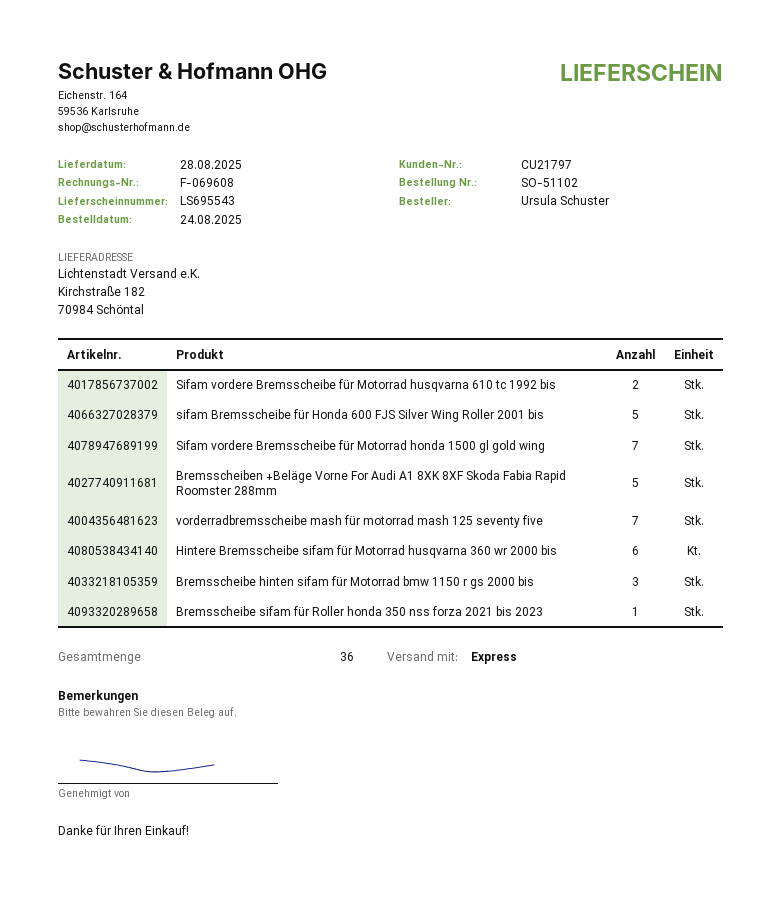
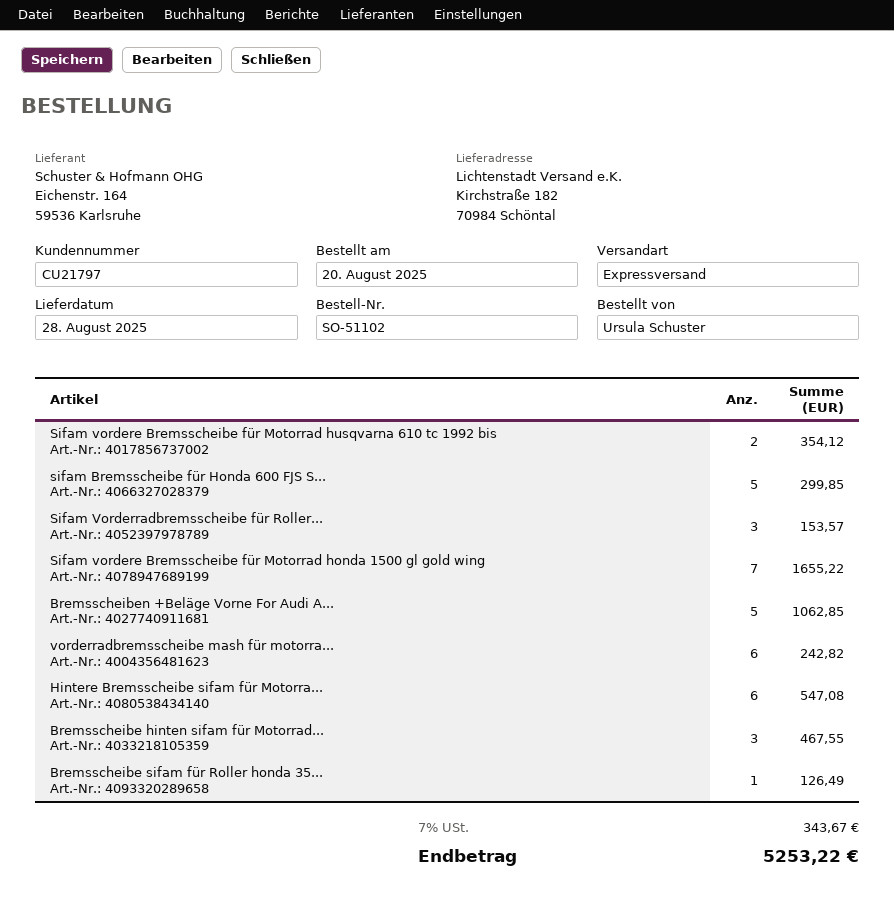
order date: 2025-08-24 -> 2025-08-20
vorderradbremsscheibe mash für motorrad mash 125 seventy five: 7 -> 6
Sifam Vorderradbremsscheibe für Roller...: none -> 3

